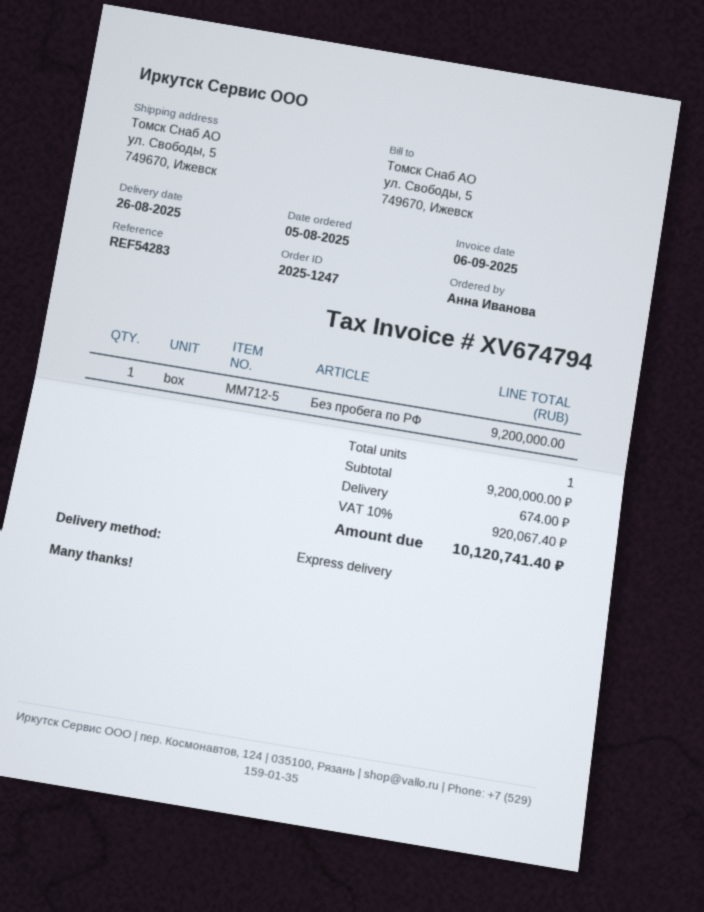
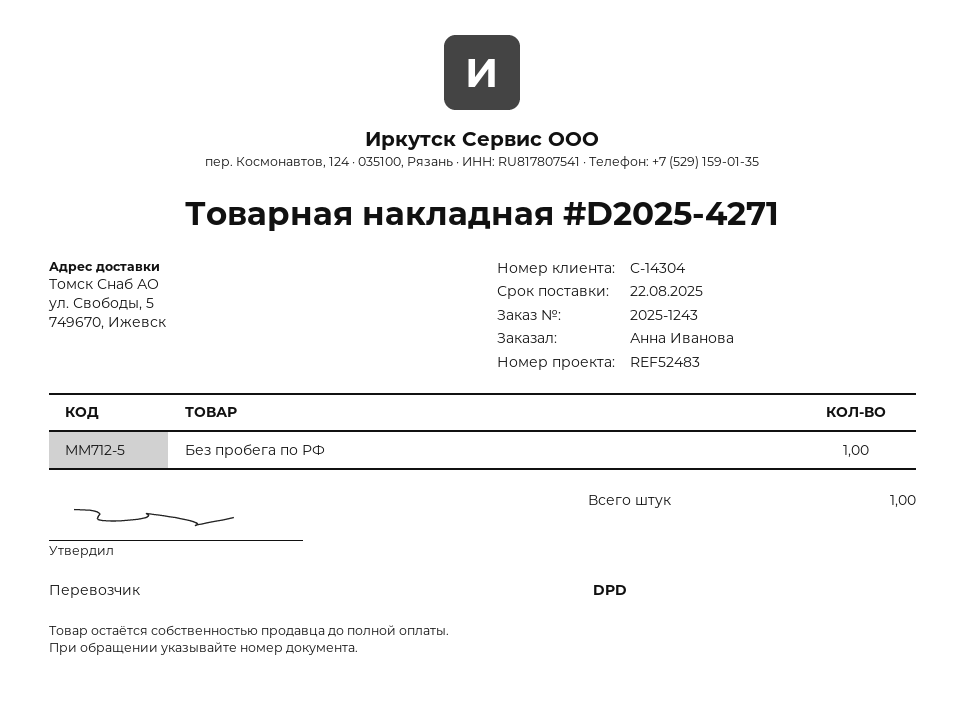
order number: 2025-1247 -> 2025-1243
delivery date: 2025-08-26 -> 2025-08-22
reference: REF54283 -> REF52483
shipping method: express -> DPD

